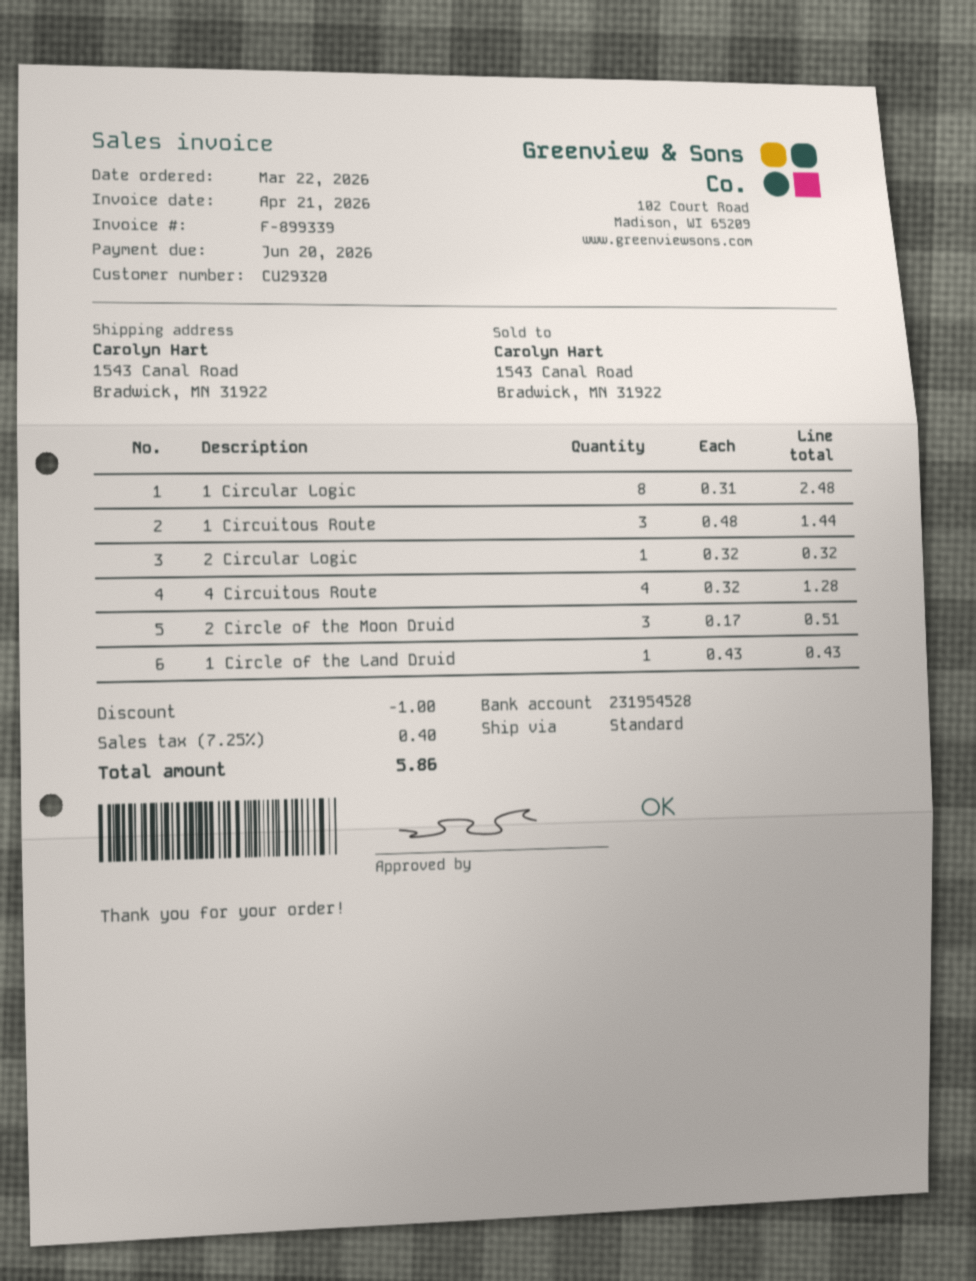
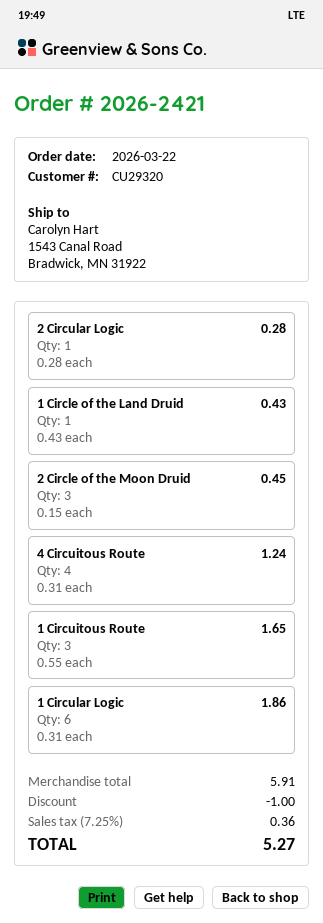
1 Circular Logic: 8 x 0.31 = 2.48 -> 6 x 0.31 = 1.86
1 Circuitous Route: 3 x 0.48 = 1.44 -> 3 x 0.55 = 1.65
2 Circular Logic: 1 x 0.32 = 0.32 -> 1 x 0.28 = 0.28
4 Circuitous Route: 4 x 0.32 = 1.28 -> 4 x 0.31 = 1.24
2 Circle of the Moon Druid: 3 x 0.17 = 0.51 -> 3 x 0.15 = 0.45
tax: 7.25% = 0.40 -> 7.25% = 0.36
total: 5.86 -> 5.27

